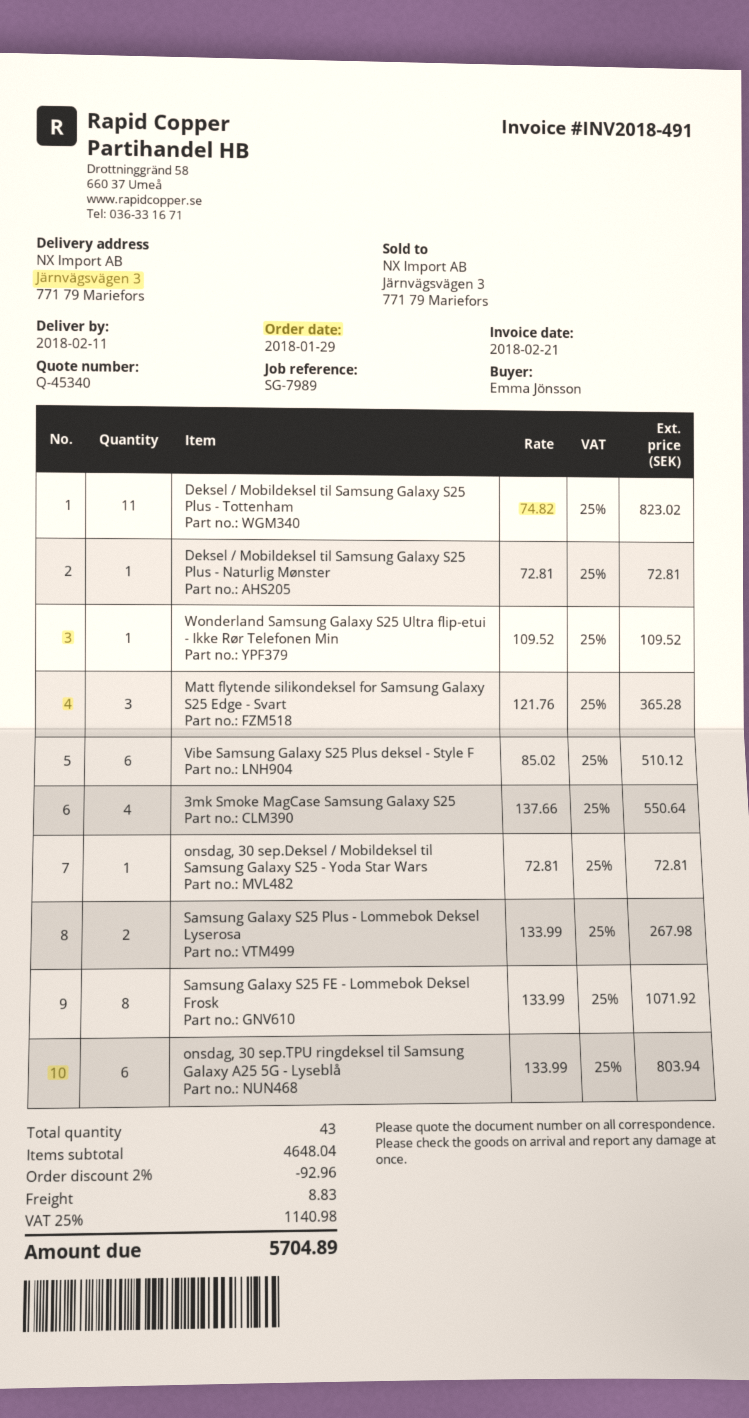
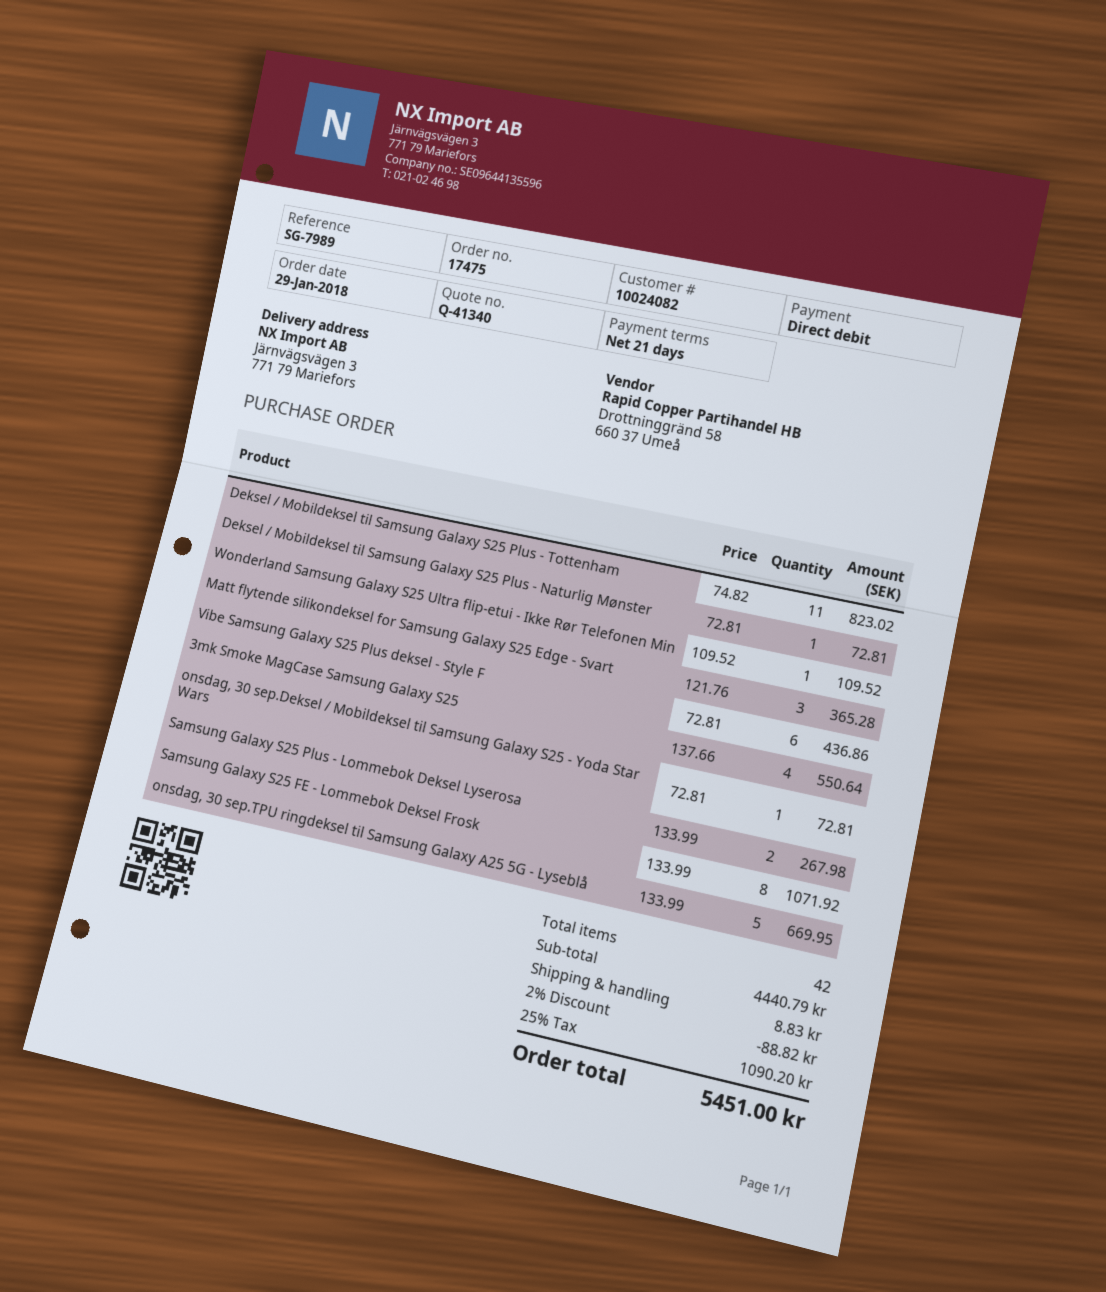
quote number: Q-45340 -> Q-41340
Vibe Samsung Galaxy S25 Plus deksel - Style F: 6 x 85.02 = 510.12 -> 6 x 72.81 = 436.86
onsdag, 30 sep.TPU ringdeksel til Samsung Galaxy A25 5G - Lyseblå: 6 x 133.99 = 803.94 -> 5 x 133.99 = 669.95
total quantity: 43 -> 42
subtotal: 4648.04 -> 4440.79
discount: 2% = 92.96 -> 2% = 88.82
tax: 25% = 1140.98 -> 25% = 1090.20
total: 5704.89 -> 5451.00

